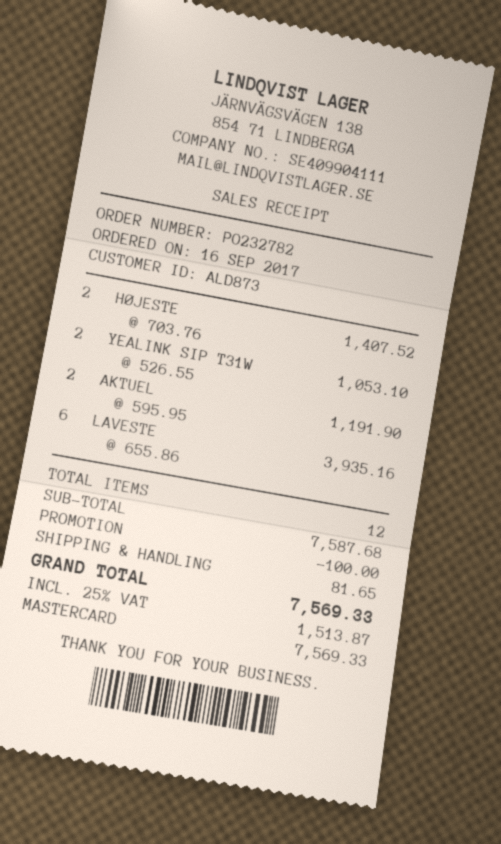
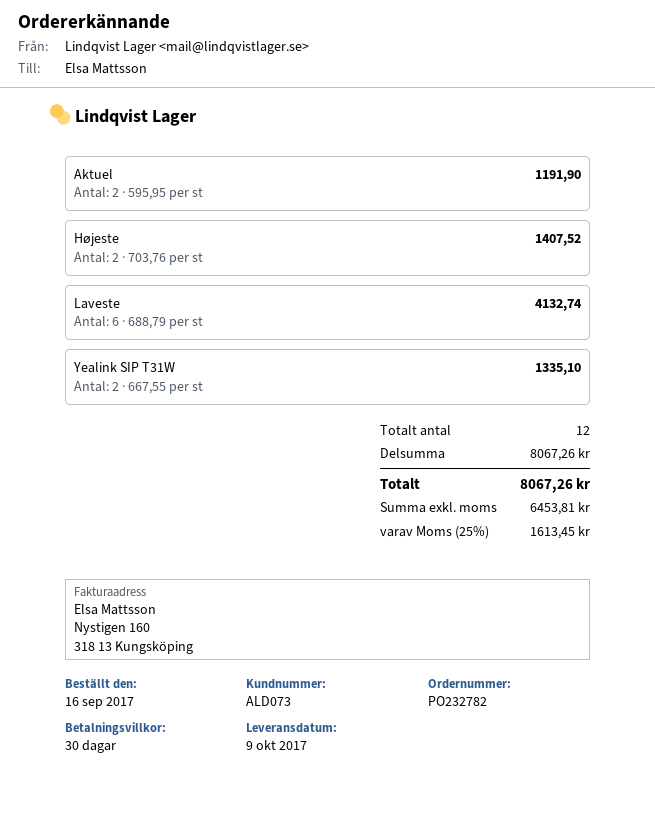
customer number: ALD873 -> ALD073
YEALINK SIP T31W: 2 x 526.55 = 1053.10 -> 2 x 667.55 = 1335.10
LAVESTE: 6 x 655.86 = 3935.16 -> 6 x 688.79 = 4132.74
subtotal: 7587.68 -> 8067.26
discount: 100.00 -> none
shipping: 81.65 -> none
tax: 25% = 1513.87 -> 25% = 1613.45
total: 7569.33 -> 8067.26

